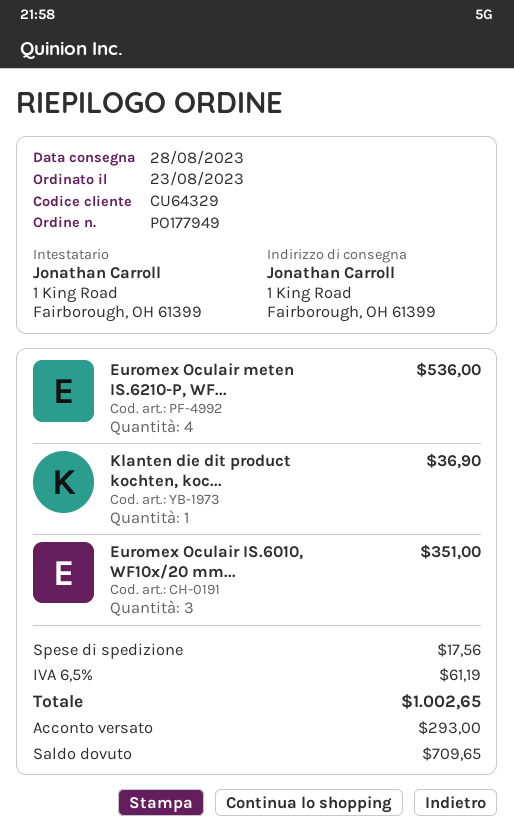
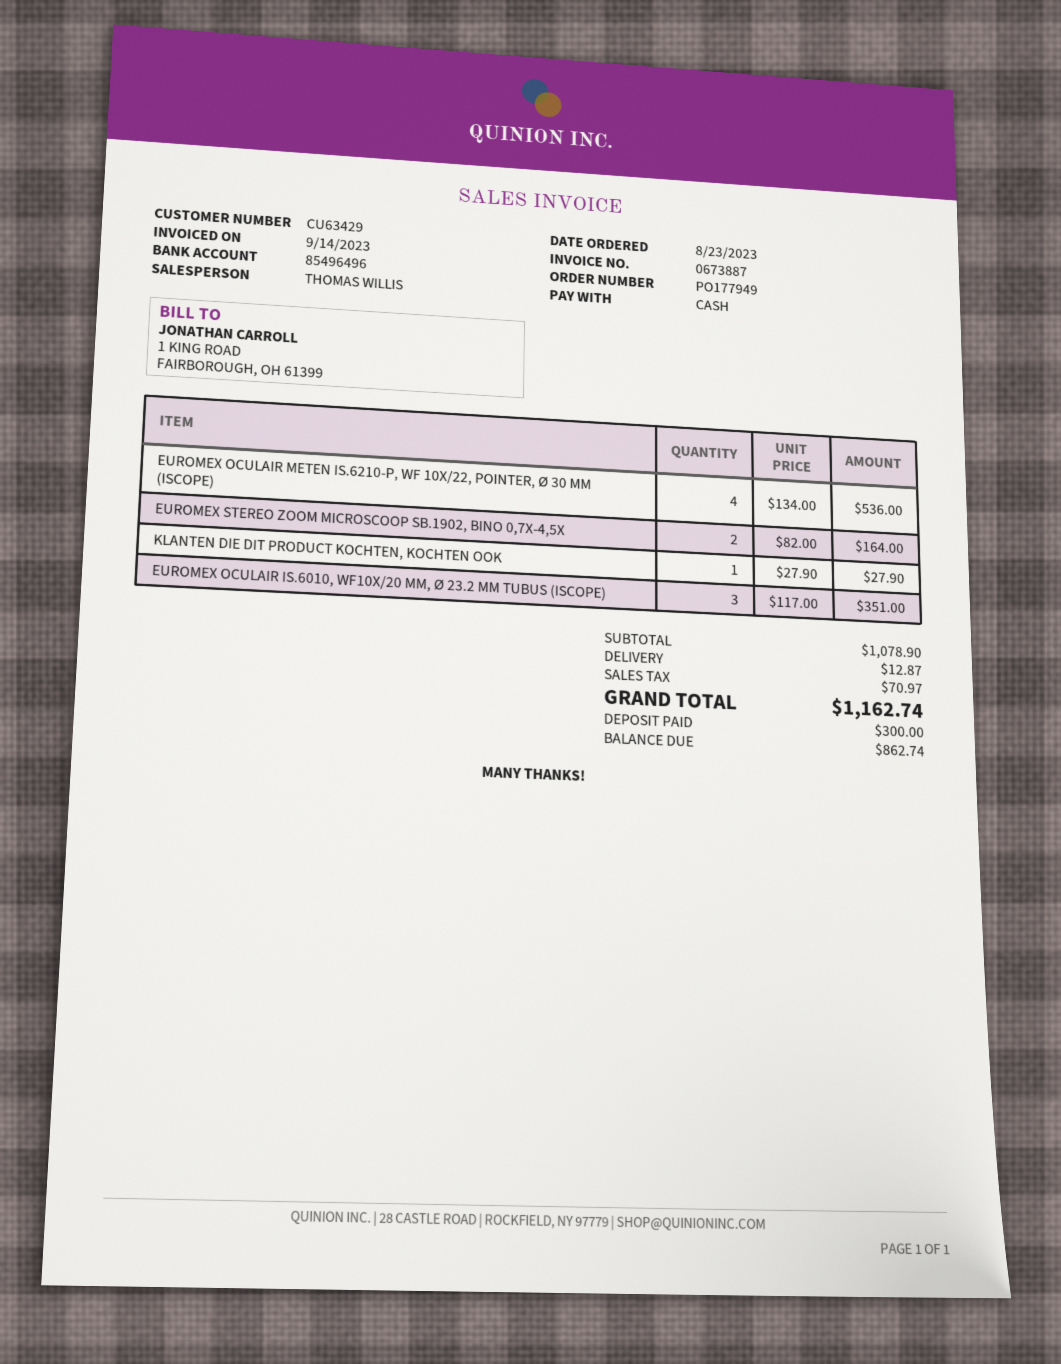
customer number: CU64329 -> CU63429
Klanten die dit product kochten, koc...: 1 for 36.90 -> 1 for 27.90
EUROMEX STEREO ZOOM MICROSCOOP SB.1902, BINO 0,7X-4,5X: none -> 2 for 164.00
shipping: 17.56 -> 12.87
tax: 61.19 -> 70.97
total: 1002.65 -> 1162.74
deposit: 293.00 -> 300.00
balance: 709.65 -> 862.74

